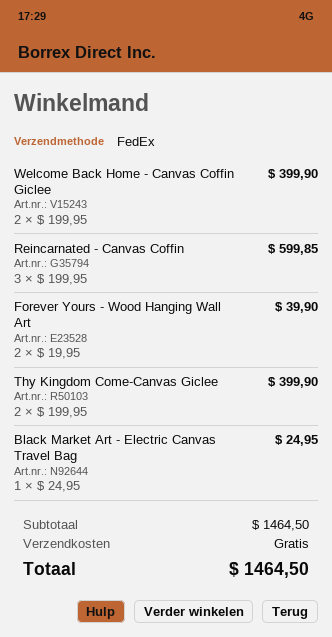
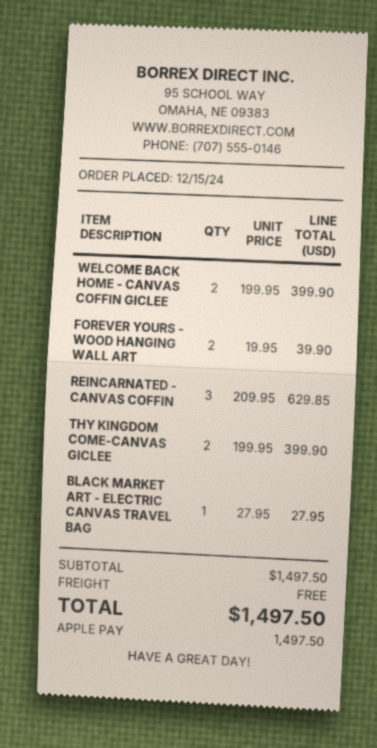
Reincarnated - Canvas Coffin: 3 x 199.95 = 599.85 -> 3 x 209.95 = 629.85
Black Market Art - Electric Canvas Travel Bag: 1 x 24.95 = 24.95 -> 1 x 27.95 = 27.95
subtotal: 1464.50 -> 1497.50
total: 1464.50 -> 1497.50

